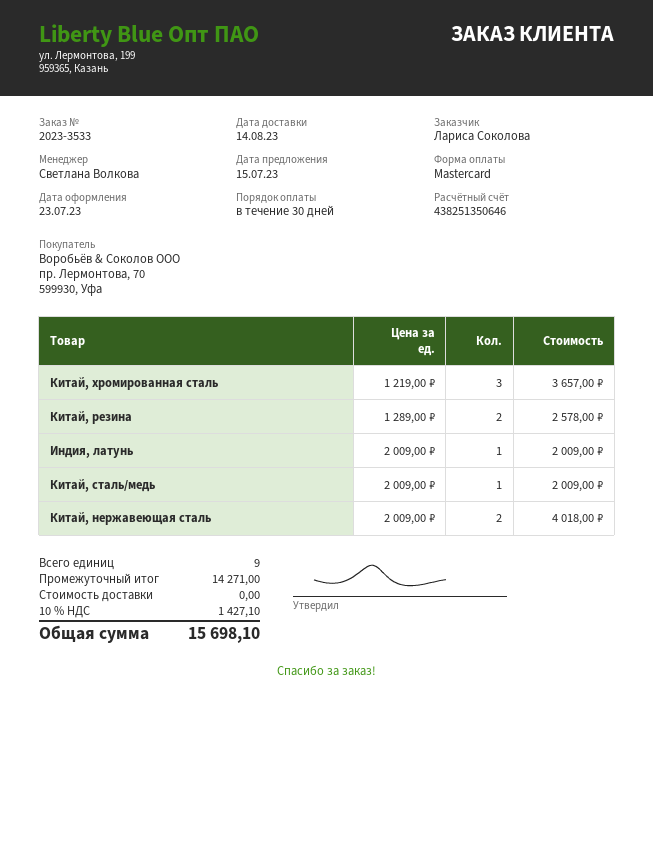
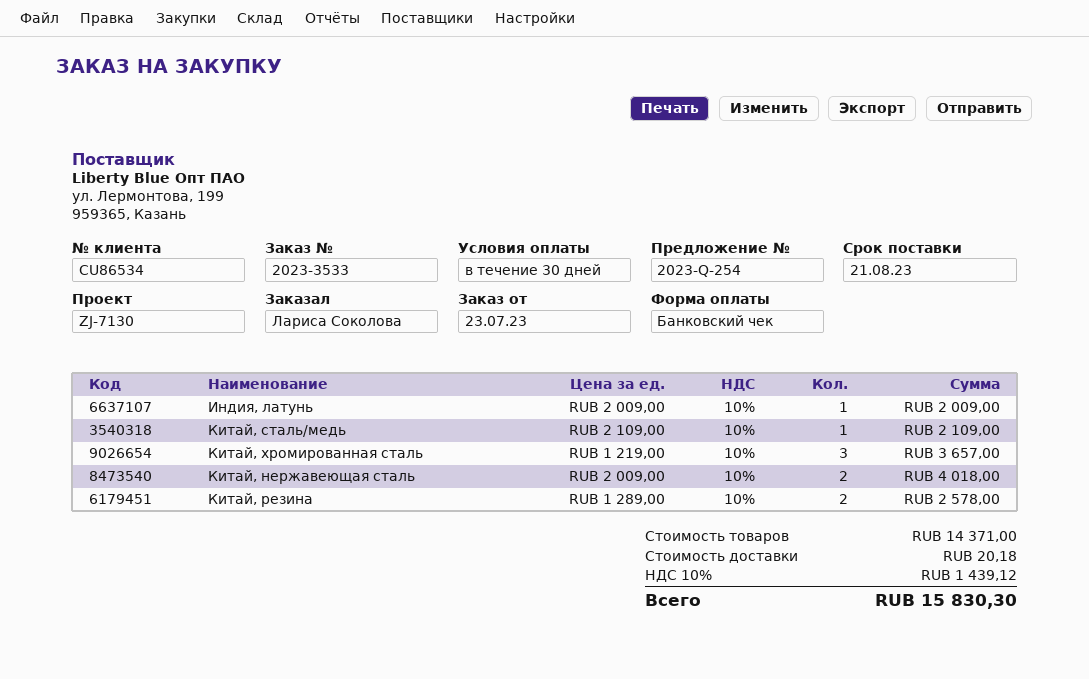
delivery date: 2023-08-14 -> 2023-08-21
payment method: Mastercard -> cheque
Китай, сталь/медь: 1 x 2009.00 = 2009.00 -> 1 x 2109.00 = 2109.00
subtotal: 14271.00 -> 14371.00
shipping: 0.00 -> 20.18
tax: 10% = 1427.10 -> 10% = 1439.12
total: 15698.10 -> 15830.30

